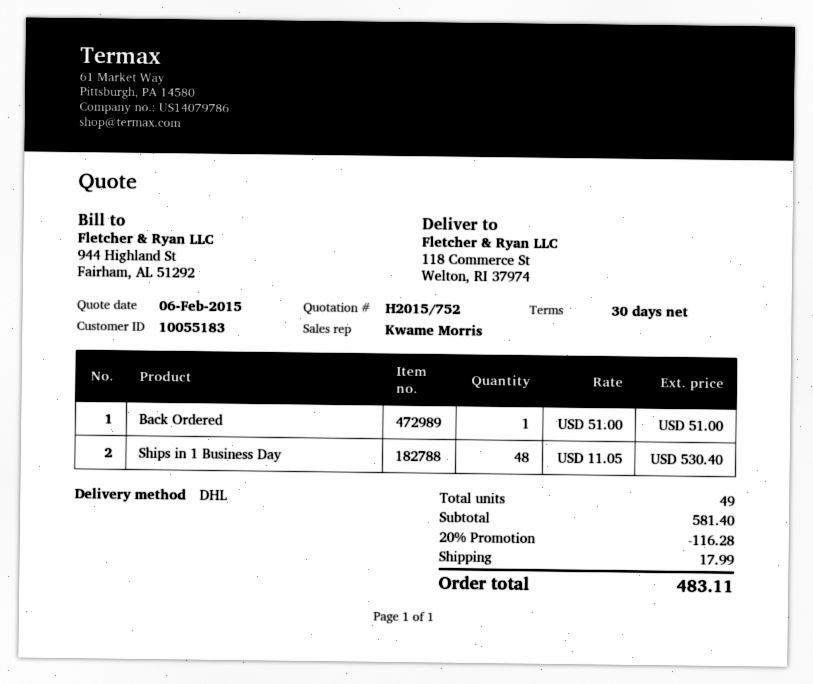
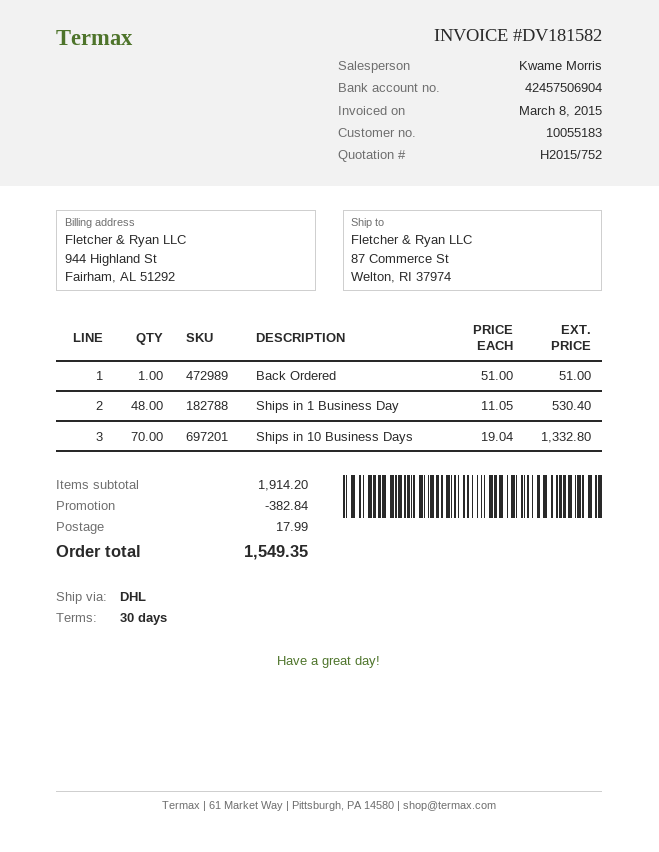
ship to: 118 Commerce St, Welton, RI 37974 -> 87 Commerce St, Welton, RI 37974
Ships in 10 Business Days: none -> 70 x 19.04 = 1332.80
subtotal: 581.40 -> 1914.20
discount: 116.28 -> 382.84
total: 483.11 -> 1549.35

